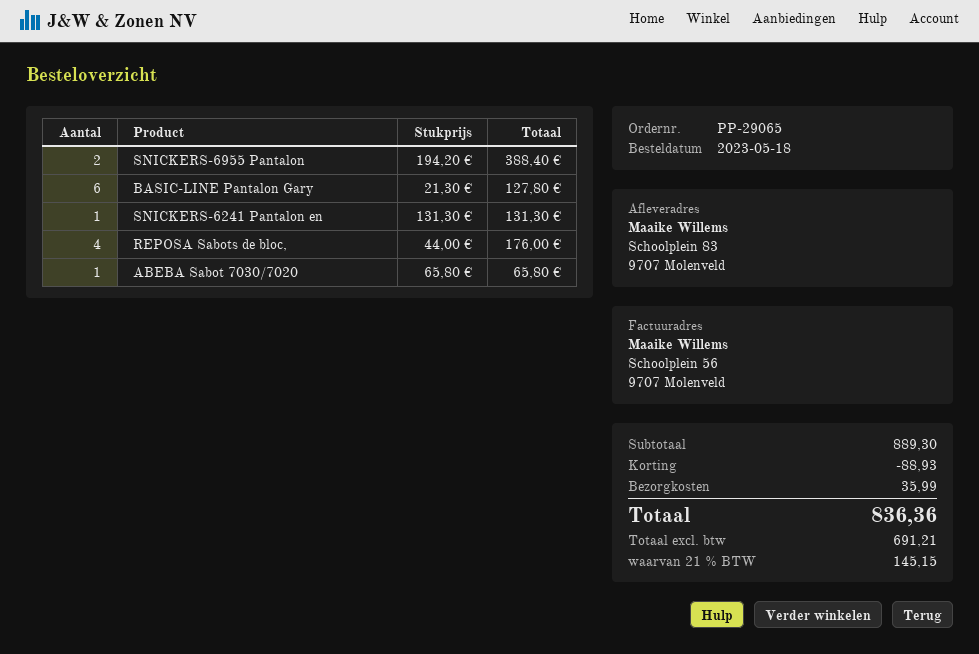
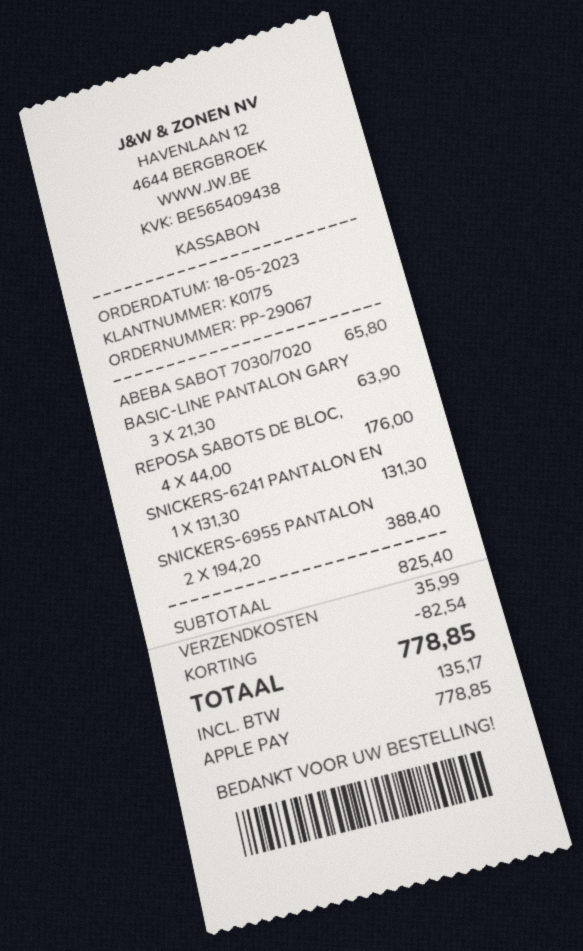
order number: PP-29065 -> PP-29067
BASIC-LINE Pantalon Gary: 6 x 21.30 = 127.80 -> 3 x 21.30 = 63.90
subtotal: 889.30 -> 825.40
discount: 88.93 -> 82.54
tax: 145.15 -> 135.17
total: 836.36 -> 778.85

